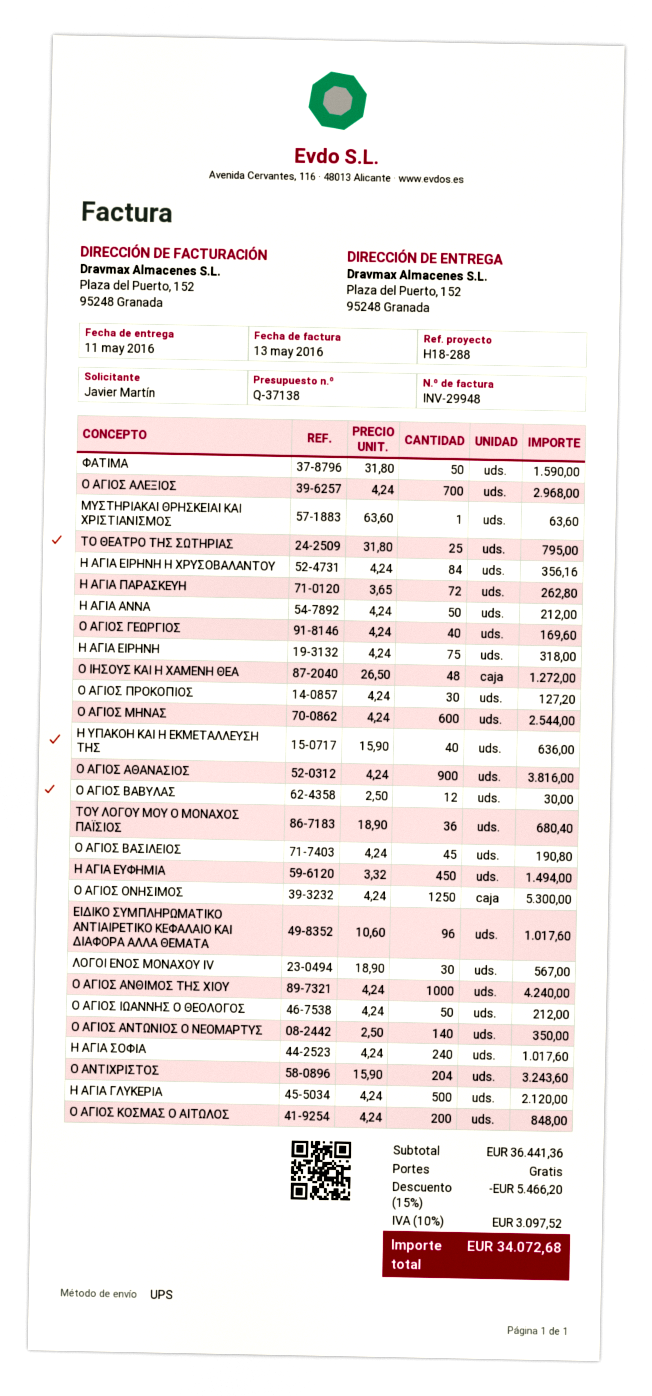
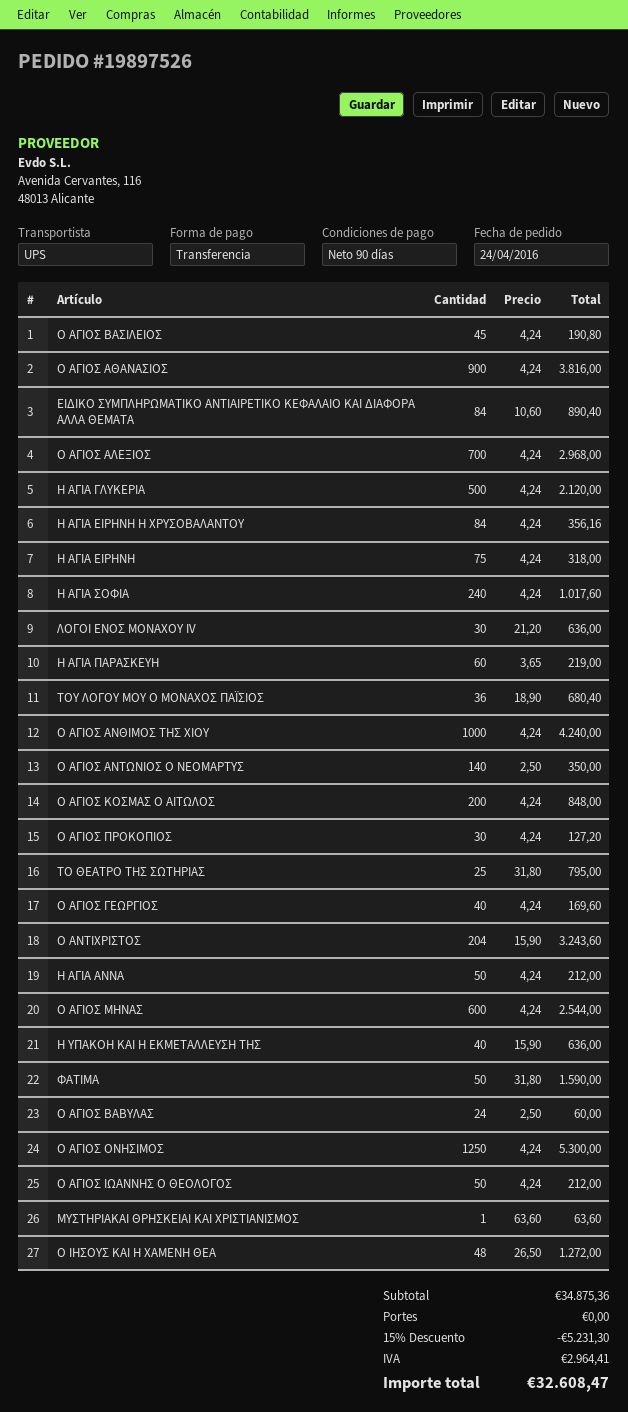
Η ΑΓΙΑ ΠΑΡΑΣΚΕΥΗ: 72 x 3.65 = 262.80 -> 60 x 3.65 = 219.00
Ο ΑΓΙΟΣ ΒΑΒΥΛΑΣ: 12 x 2.50 = 30.00 -> 24 x 2.50 = 60.00
Η ΑΓΙΑ ΕΥΦΗΜΙΑ: 450 x 3.32 = 1494.00 -> none
ΕΙΔΙΚΟ ΣΥΜΠΛΗΡΩΜΑΤΙΚΟ ΑΝΤΙΑΙΡΕΤΙΚΟ ΚΕΦΑΛΑΙΟ ΚΑΙ ΔΙΑΦΟΡΑ ΑΛΛΑ ΘΕΜΑΤΑ: 96 x 10.60 = 1017.60 -> 84 x 10.60 = 890.40
ΛΟΓΟΙ ΕΝΟΣ ΜΟΝΑΧΟΥ IV: 30 x 18.90 = 567.00 -> 30 x 21.20 = 636.00
subtotal: 36441.36 -> 34875.36
discount: 15% = 5466.20 -> 15% = 5231.30
tax: 3097.52 -> 2964.41
total: 34072.68 -> 32608.47

